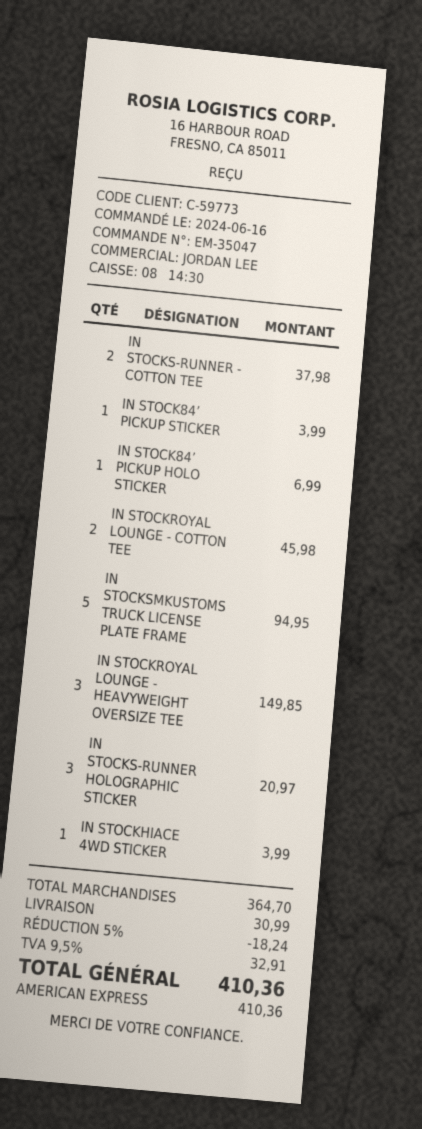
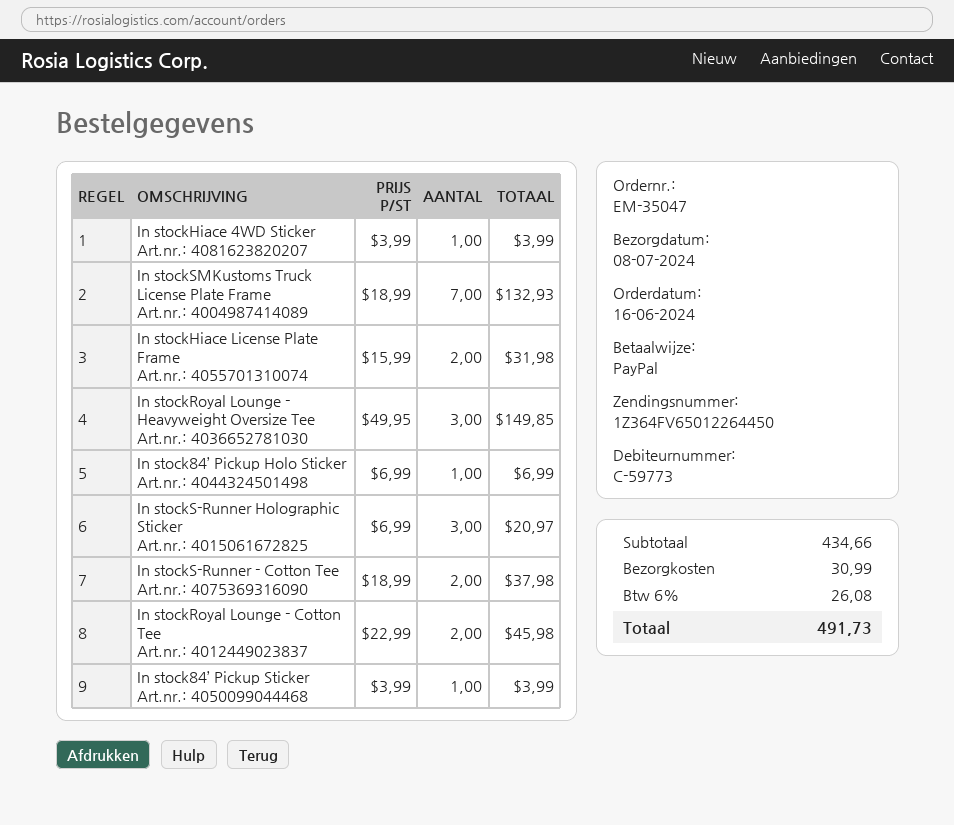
payment method: American Express -> PayPal
IN STOCKSMKUSTOMS TRUCK LICENSE PLATE FRAME: 5 for 94.95 -> 7 for 132.93
In stockHiace License Plate Frame: none -> 2 for 31.98
subtotal: 364.70 -> 434.66
discount: 5% = 18.24 -> none
tax: 9.5% = 32.91 -> 6% = 26.08
total: 410.36 -> 491.73

